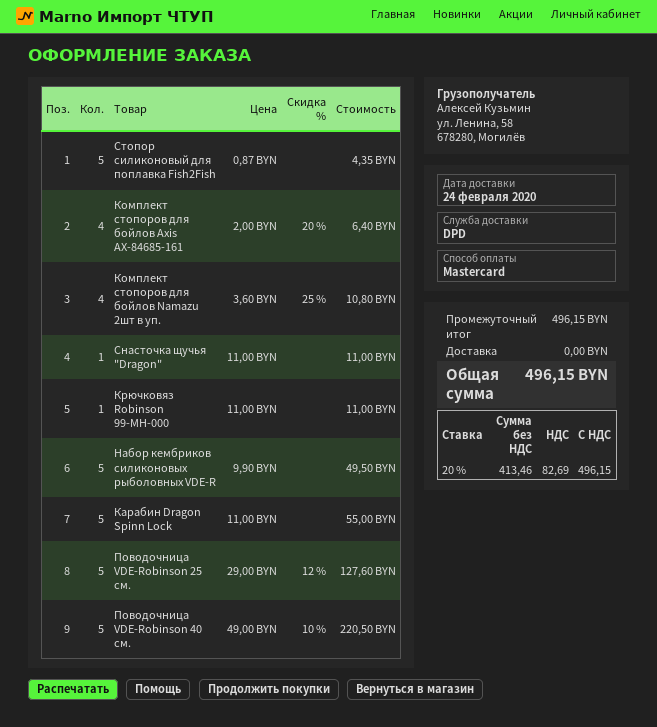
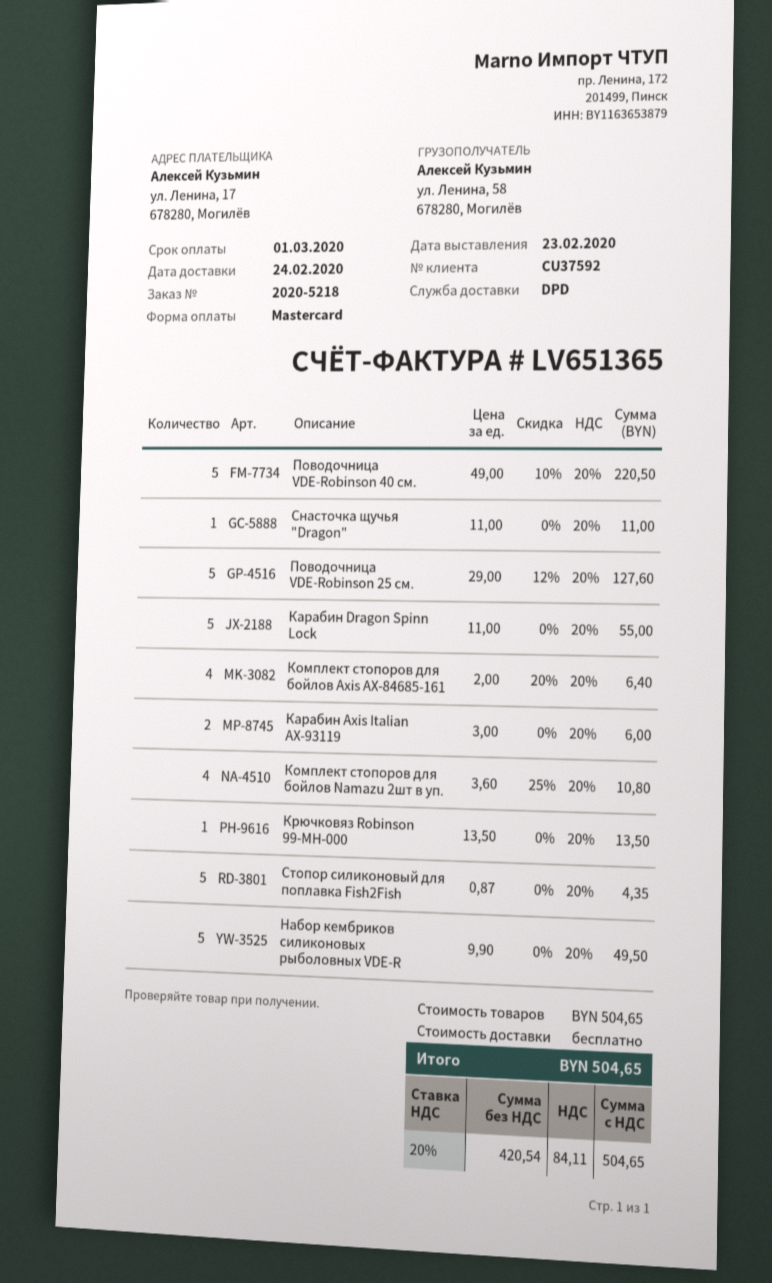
Крючковяз Robinson 99-MH-000: 1 x 11.00 = 11.00 -> 1 x 13.50 = 13.50
Карабин Axis Italian AX-93119: none -> 2 x 3.00 = 6.00
subtotal: 496.15 -> 504.65
net: 413.46 -> 420.54
tax: 20% = 82.69 -> 20% = 84.11
total: 496.15 -> 504.65

